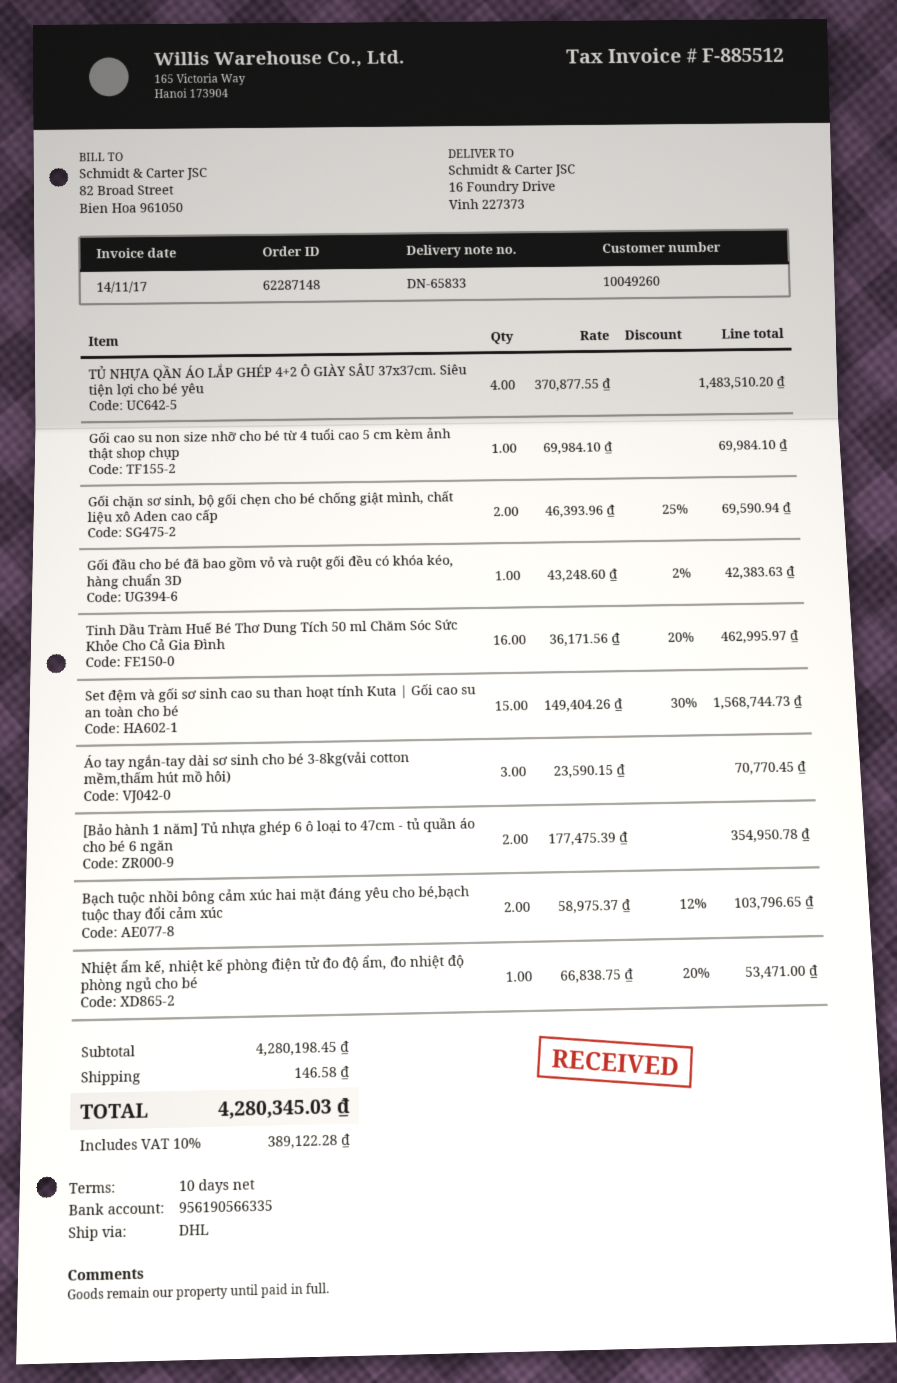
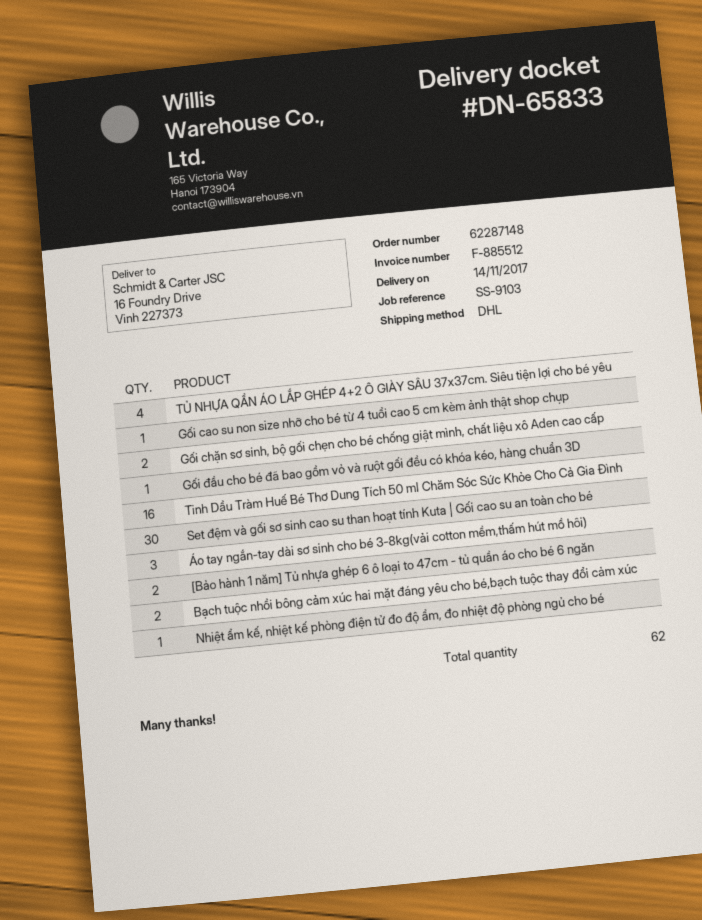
Set đệm và gối sơ sinh cao su than hoạt tính Kuta | Gối cao su an toàn cho bé: 15 -> 30

